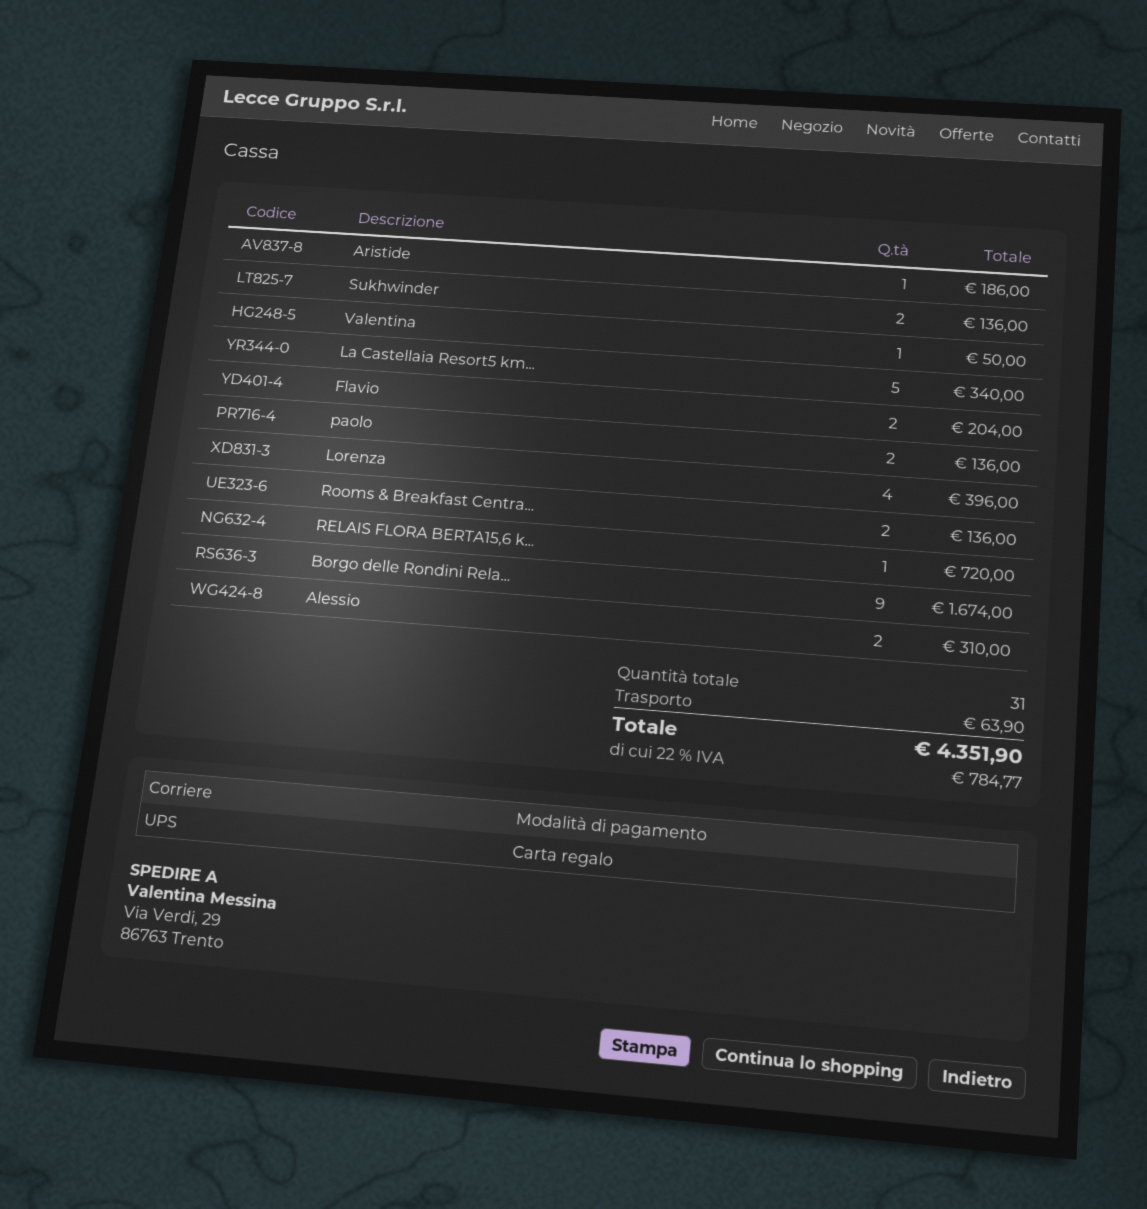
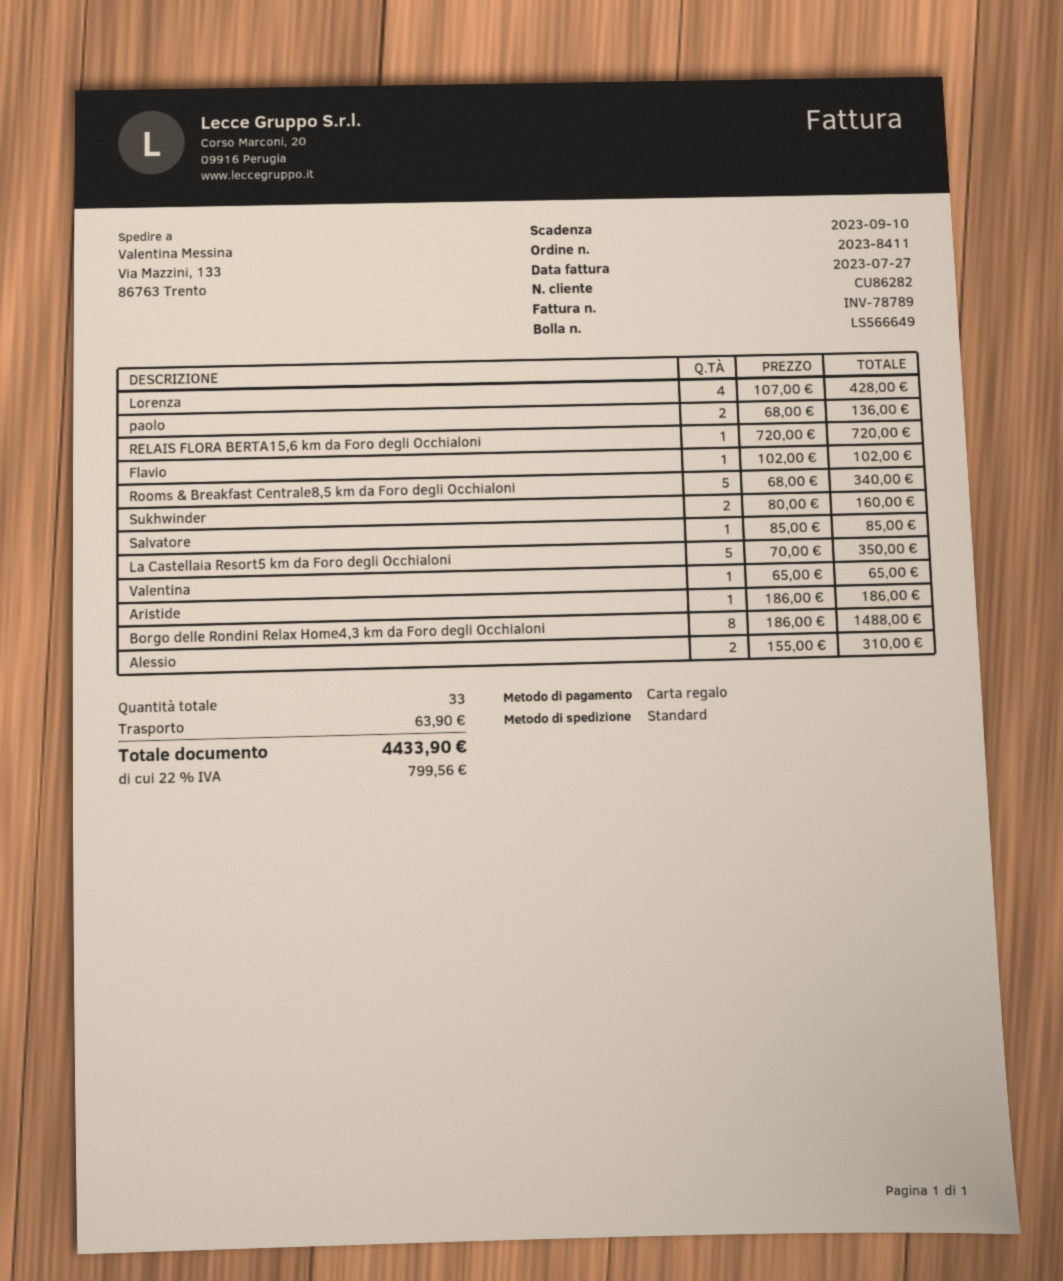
shipping method: UPS -> standard
ship to: Via Verdi, 29, 86763 Trento -> Via Mazzini, 133, 86763 Trento
Sukhwinder: 2 for 136.00 -> 2 for 160.00
Valentina: 1 for 50.00 -> 1 for 65.00
La Castellaia Resort5 km...: 5 for 340.00 -> 5 for 350.00
Flavio: 2 for 204.00 -> 1 for 102.00
Lorenza: 4 for 396.00 -> 4 for 428.00
Rooms & Breakfast Centra...: 2 for 136.00 -> 5 for 340.00
Borgo delle Rondini Rela...: 9 for 1674.00 -> 8 for 1488.00
Salvatore: none -> 1 for 85.00
total quantity: 31 -> 33
tax: 22% = 784.77 -> 22% = 799.56
total: 4351.90 -> 4433.90

